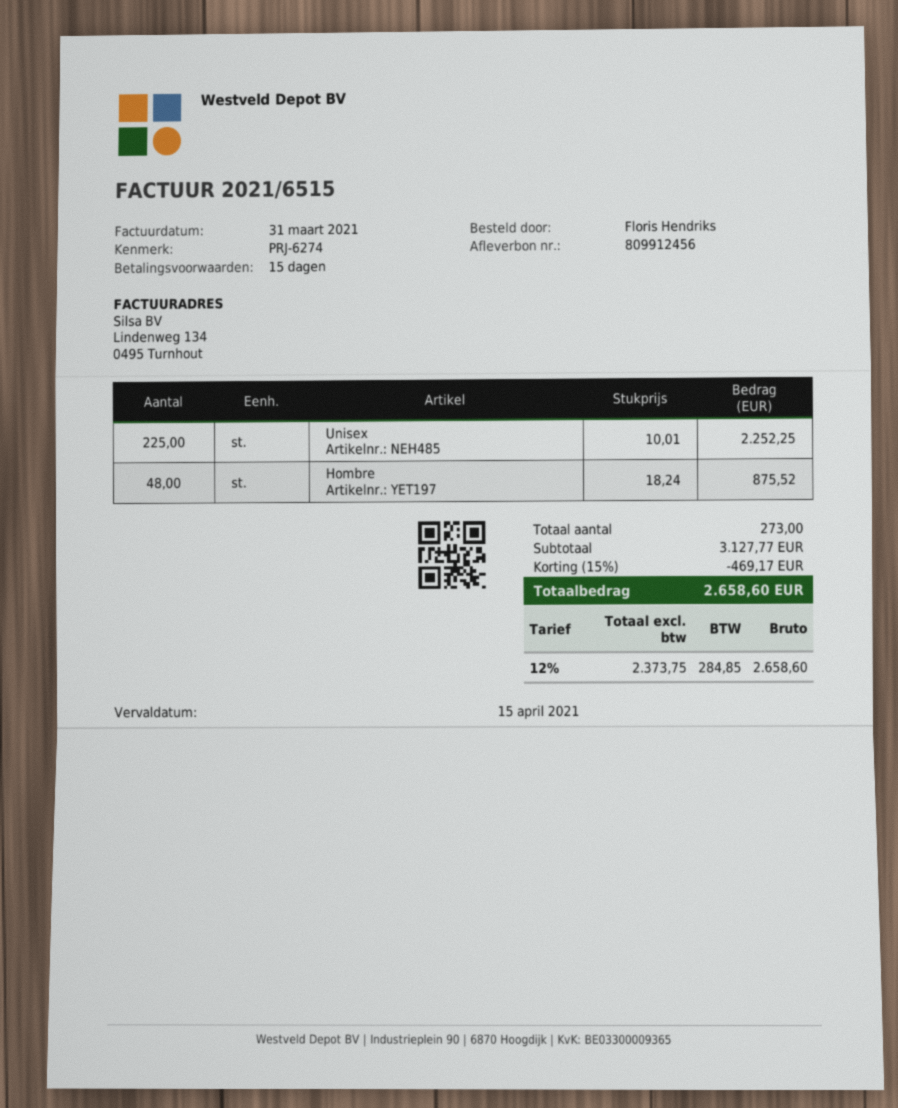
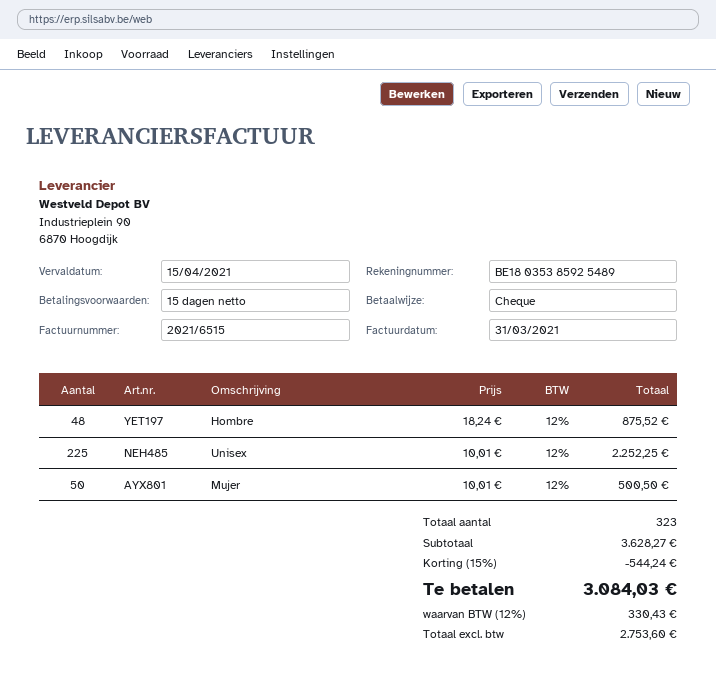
Mujer: none -> 50 x 10.01 = 500.50
total quantity: 273 -> 323
subtotal: 3127.77 -> 3628.27
discount: 15% = 469.17 -> 15% = 544.24
net: 2373.75 -> 2753.60
tax: 12% = 284.85 -> 12% = 330.43
total: 2658.60 -> 3084.03

